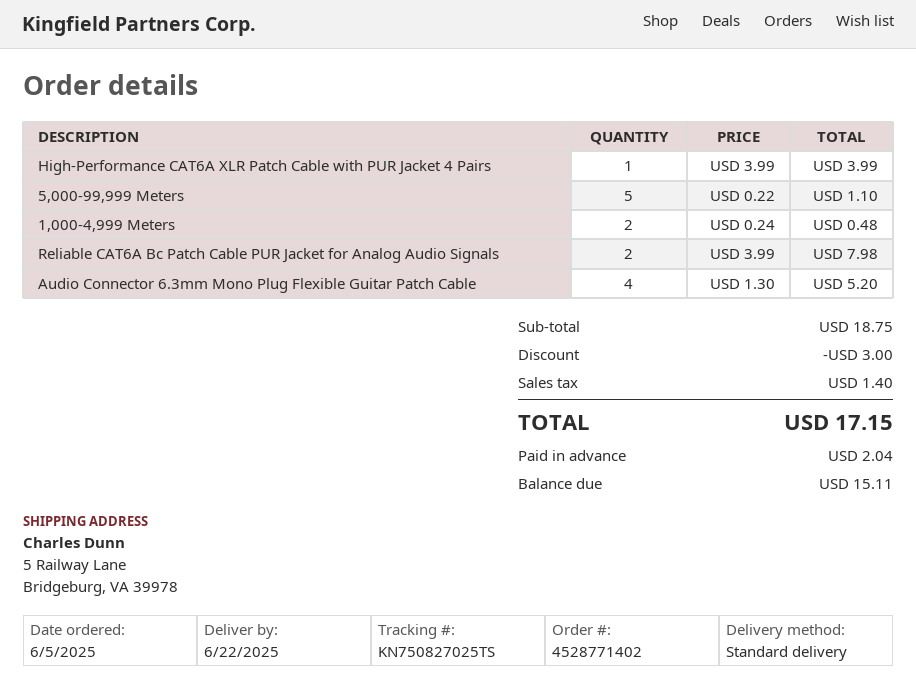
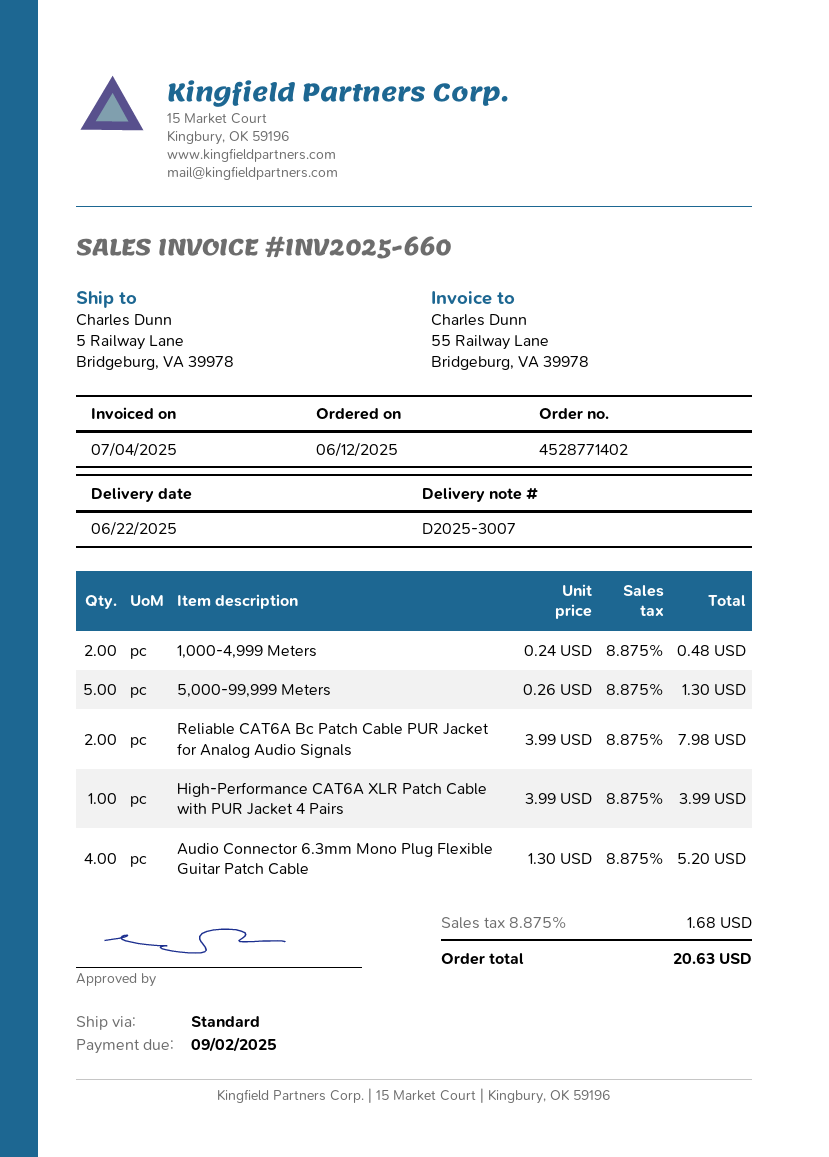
order date: 2025-06-05 -> 2025-06-12
5,000-99,999 Meters: 5 x 0.22 = 1.10 -> 5 x 0.26 = 1.30
discount: 3.00 -> none
tax: 1.40 -> 1.68
total: 17.15 -> 20.63

